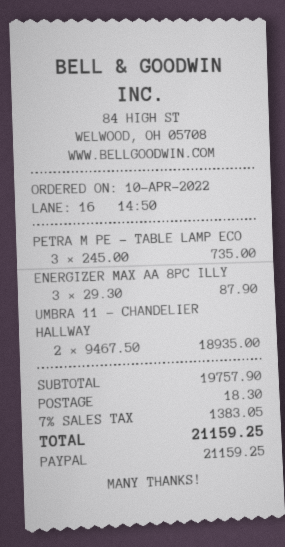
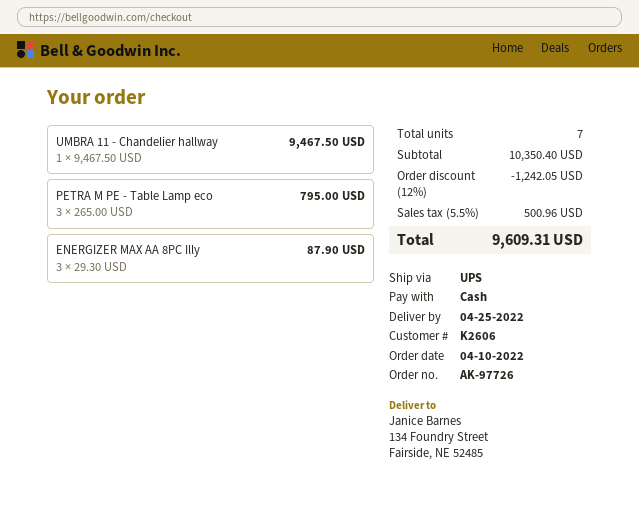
payment method: PayPal -> cash
PETRA M PE - TABLE LAMP ECO: 3 x 245.00 = 735.00 -> 3 x 265.00 = 795.00
UMBRA 11 - CHANDELIER HALLWAY: 2 x 9467.50 = 18935.00 -> 1 x 9467.50 = 9467.50
subtotal: 19757.90 -> 10350.40
discount: none -> 12% = 1242.05
shipping: 18.30 -> none
tax: 7% = 1383.05 -> 5.5% = 500.96
total: 21159.25 -> 9609.31

